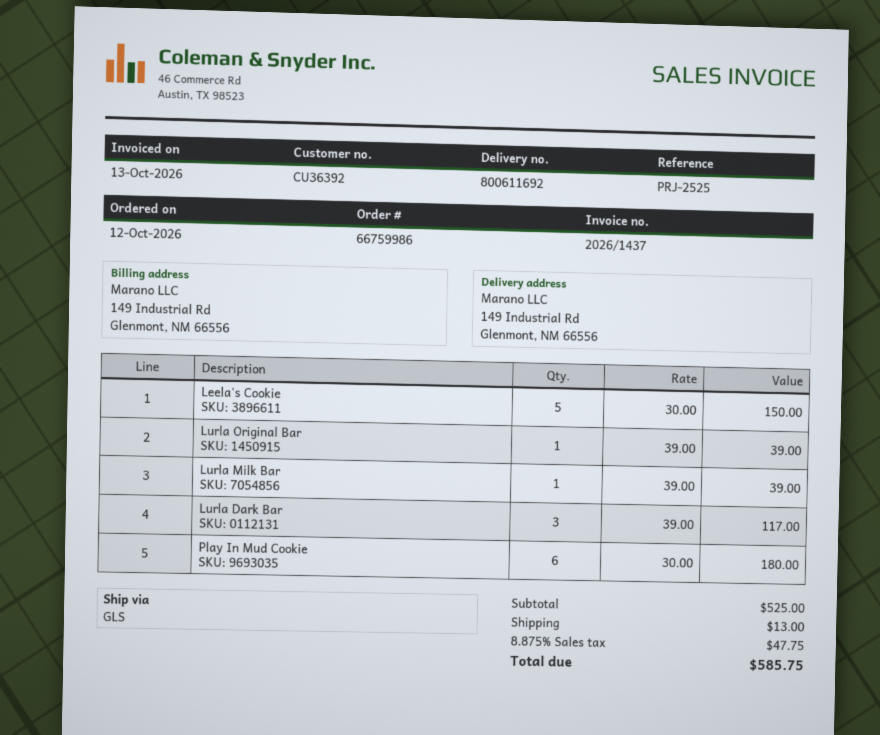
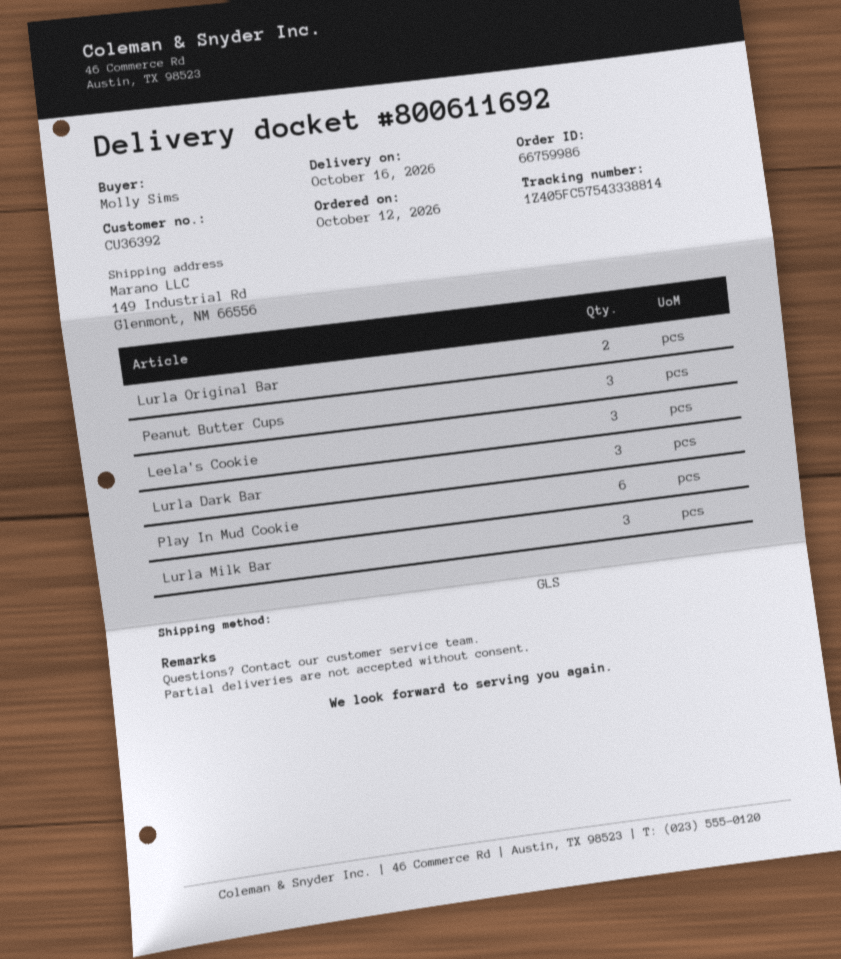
Leela's Cookie: 5 -> 3
Lurla Original Bar: 1 -> 2
Lurla Milk Bar: 1 -> 3
Peanut Butter Cups: none -> 3

